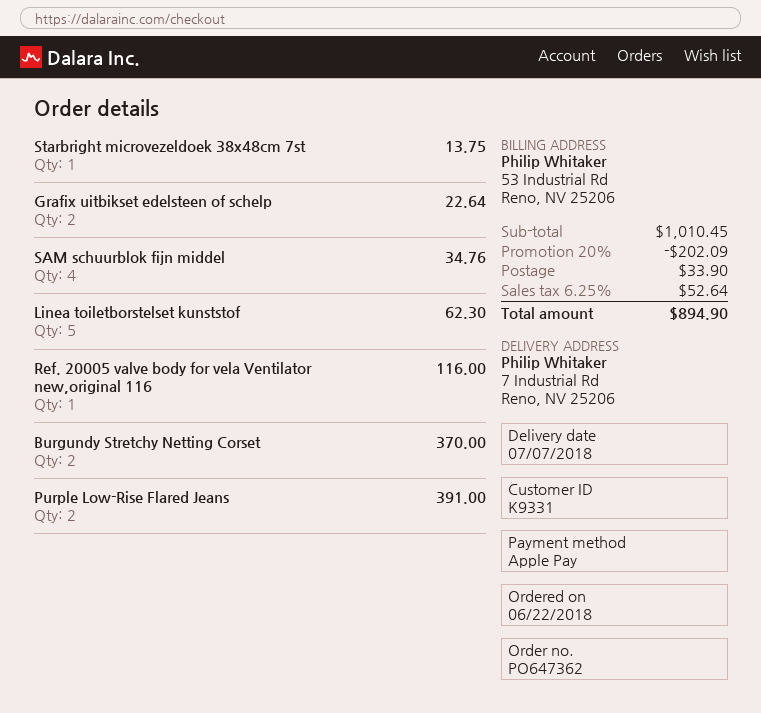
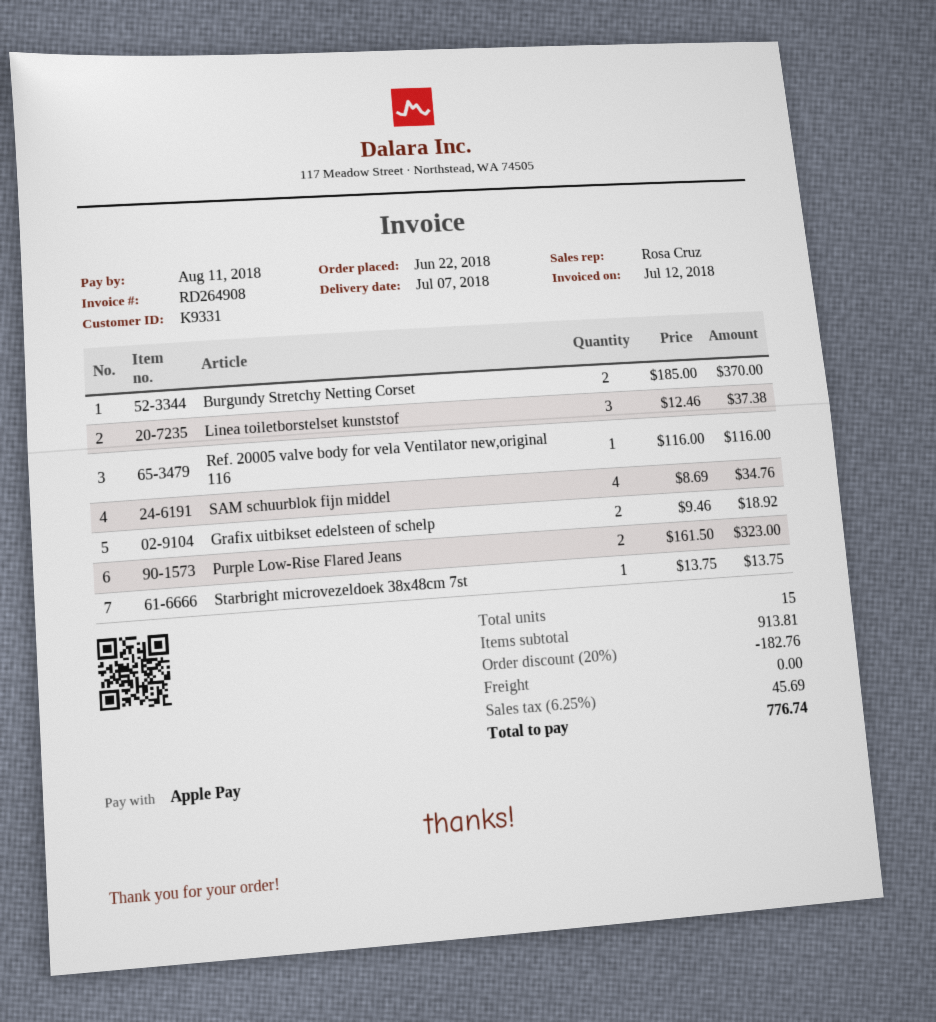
Grafix uitbikset edelsteen of schelp: 2 for 22.64 -> 2 for 18.92
Linea toiletborstelset kunststof: 5 for 62.30 -> 3 for 37.38
Purple Low-Rise Flared Jeans: 2 for 391.00 -> 2 for 323.00
subtotal: 1010.45 -> 913.81
discount: 20% = 202.09 -> 20% = 182.76
shipping: 33.90 -> 0.00
tax: 6.25% = 52.64 -> 6.25% = 45.69
total: 894.90 -> 776.74

